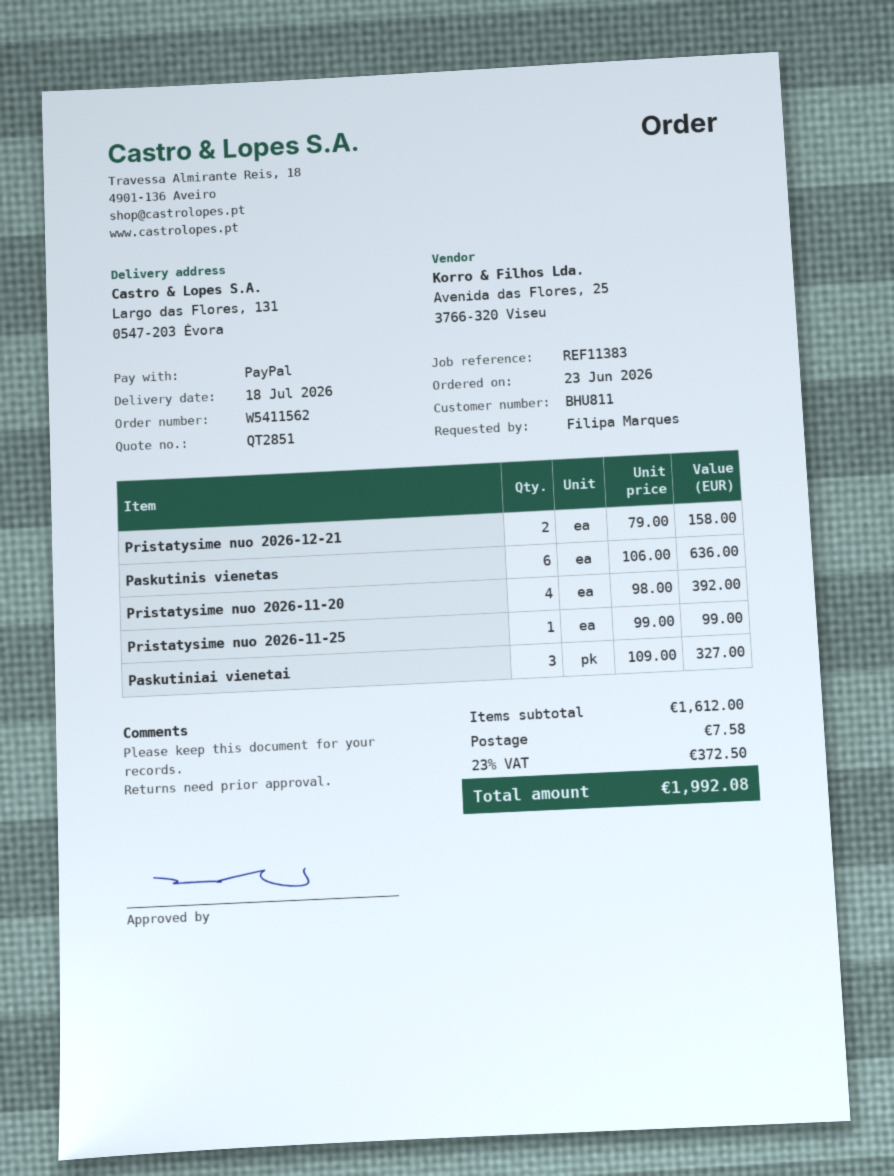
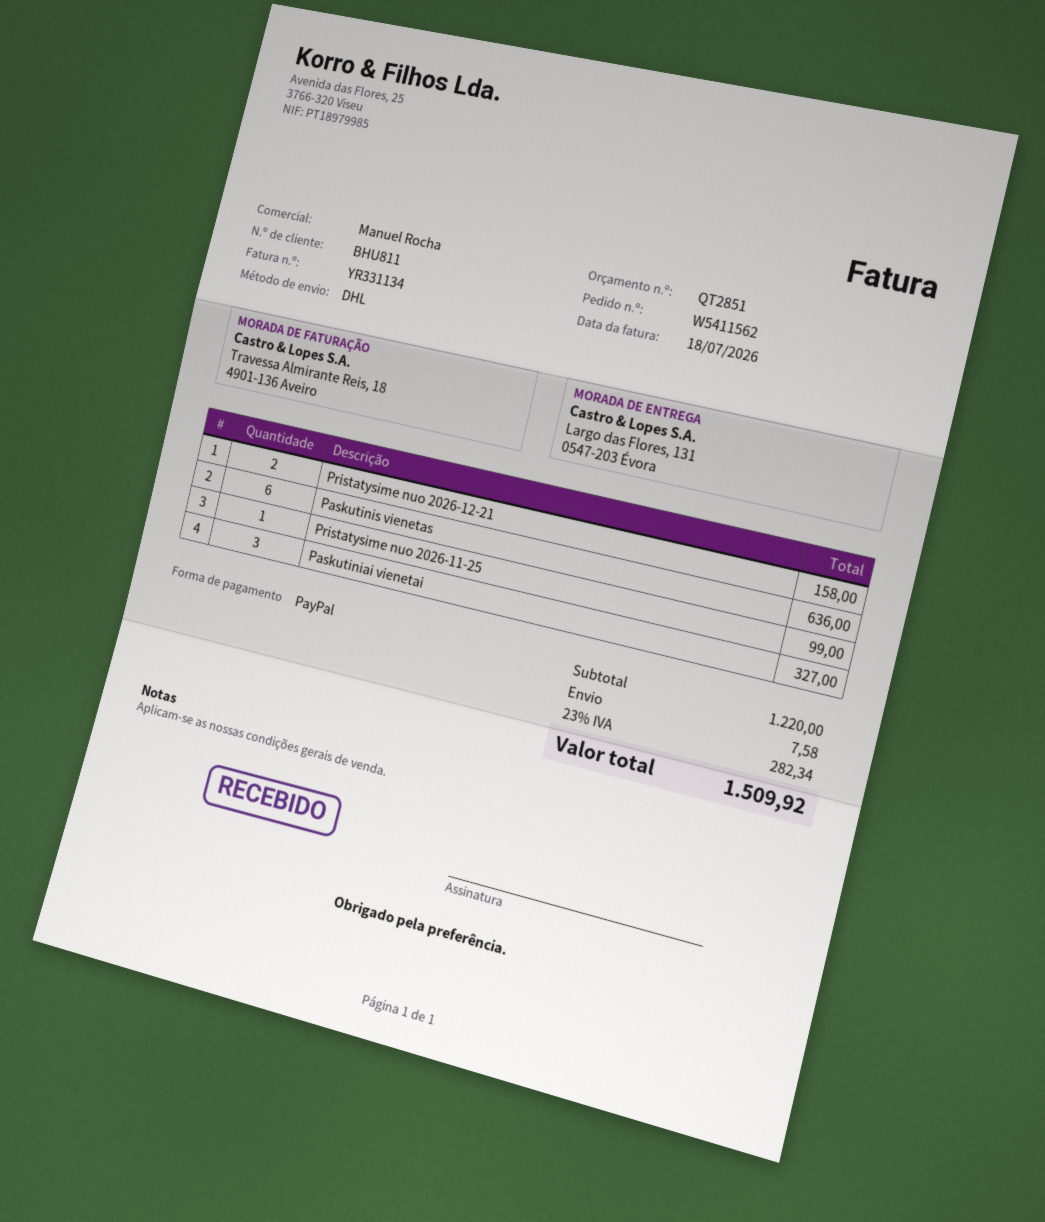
Pristatysime nuo 2026‑11‑20: 4 for 392.00 -> none
subtotal: 1612.00 -> 1220.00
tax: 23% = 372.50 -> 23% = 282.34
total: 1992.08 -> 1509.92

